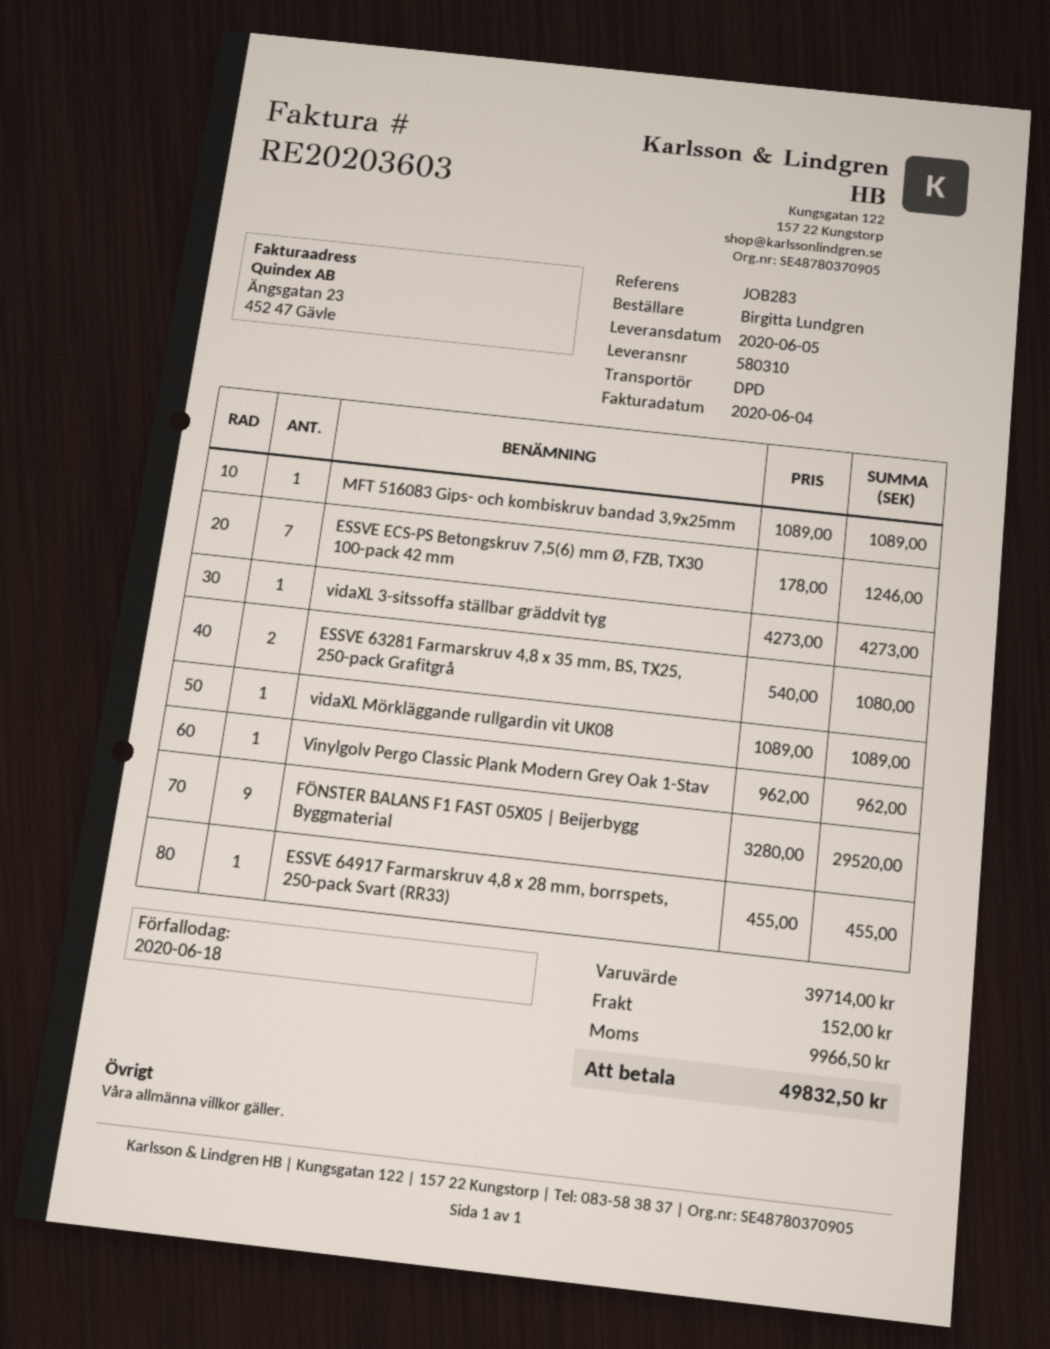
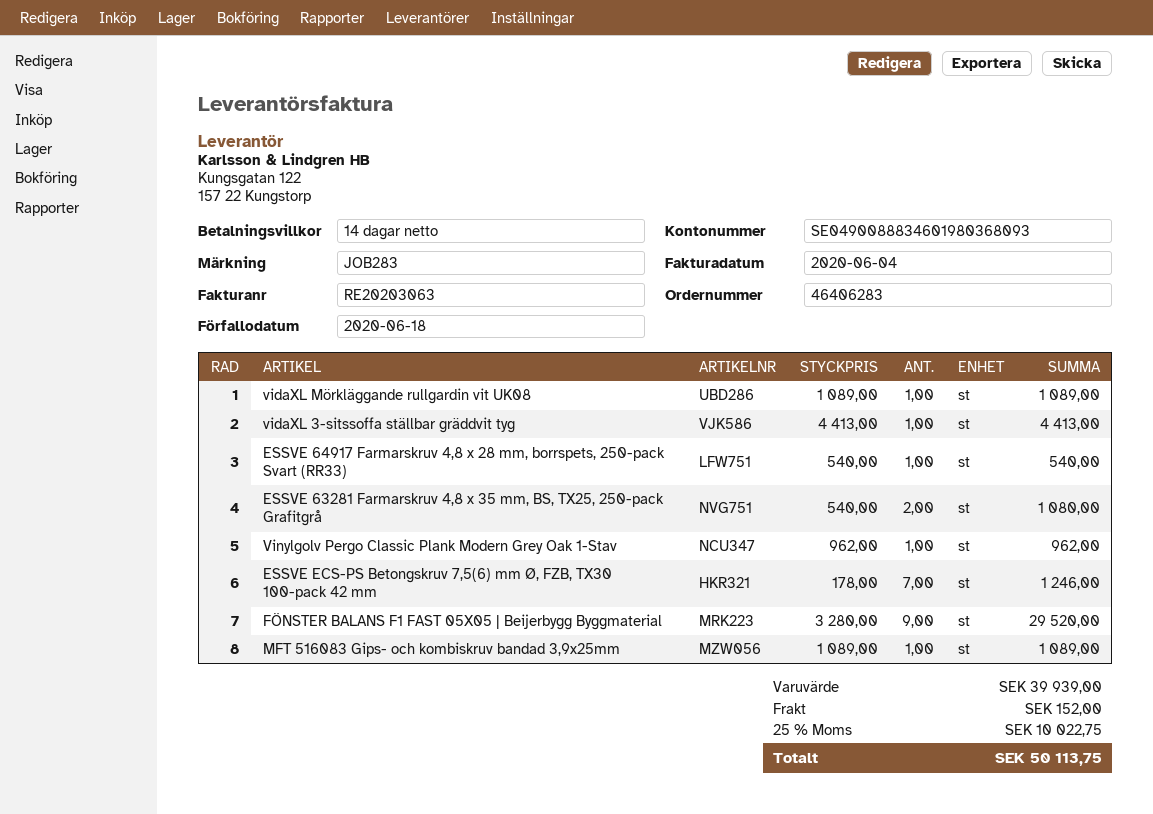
invoice number: RE20203603 -> RE20203063
vidaXL 3-sitssoffa ställbar gräddvit tyg: 1 x 4273.00 = 4273.00 -> 1 x 4413.00 = 4413.00
ESSVE 64917 Farmarskruv 4,8 x 28 mm, borrspets, 250-pack Svart (RR33): 1 x 455.00 = 455.00 -> 1 x 540.00 = 540.00
subtotal: 39714.00 -> 39939.00
tax: 9966.50 -> 10022.75
total: 49832.50 -> 50113.75

